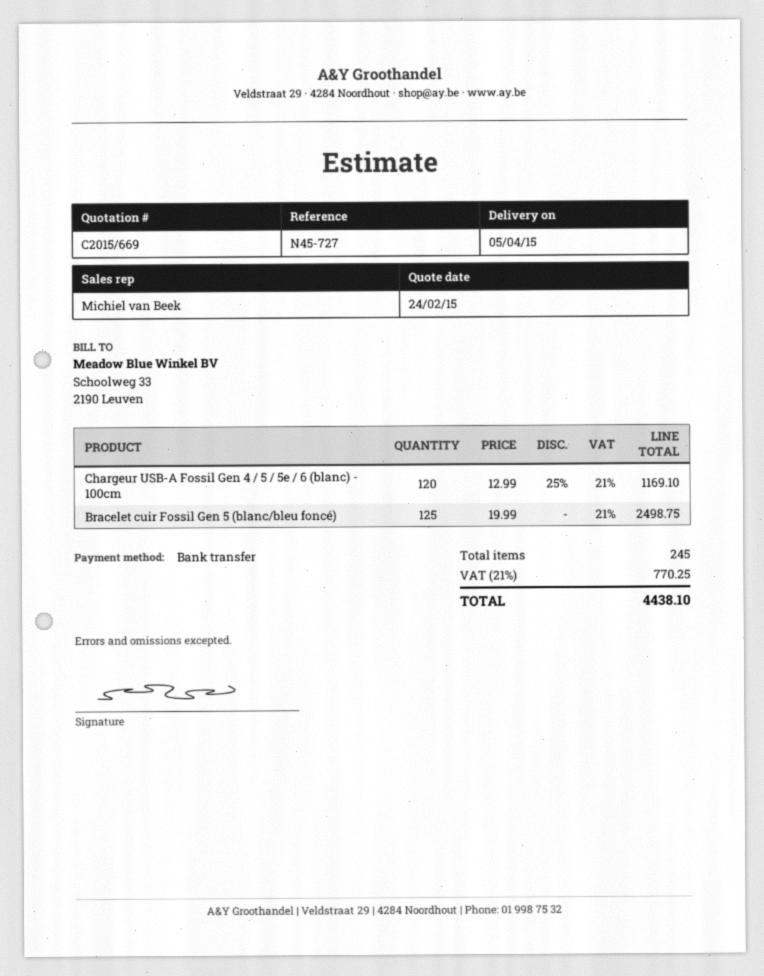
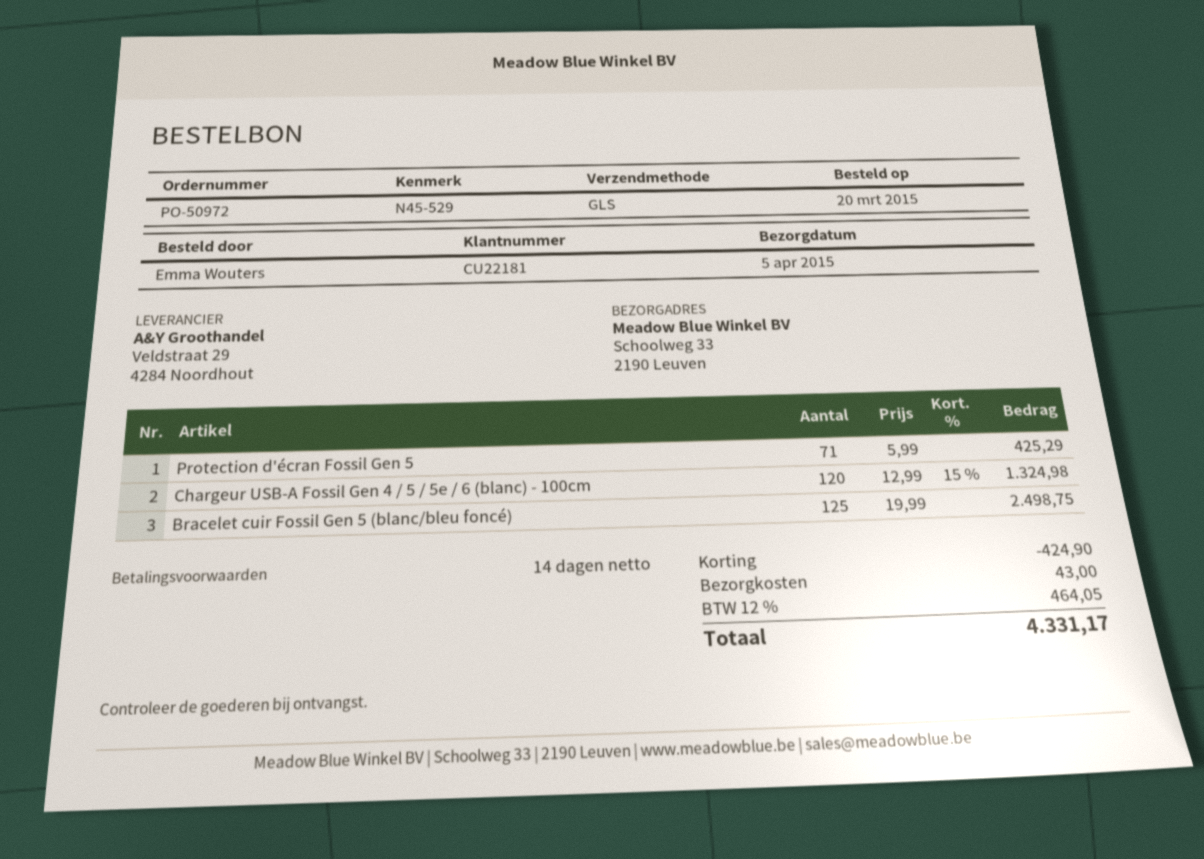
reference: N45-727 -> N45-529
Chargeur USB-A Fossil Gen 4 / 5 / 5e / 6 (blanc) - 100cm: 120 x 12.99 - 25% = 1169.10 -> 120 x 12.99 - 15% = 1324.98
Protection d'écran Fossil Gen 5: none -> 71 x 5.99 = 425.29
discount: none -> 424.90
shipping: none -> 43.00
tax: 21% = 770.25 -> 12% = 464.05
total: 4438.10 -> 4331.17

